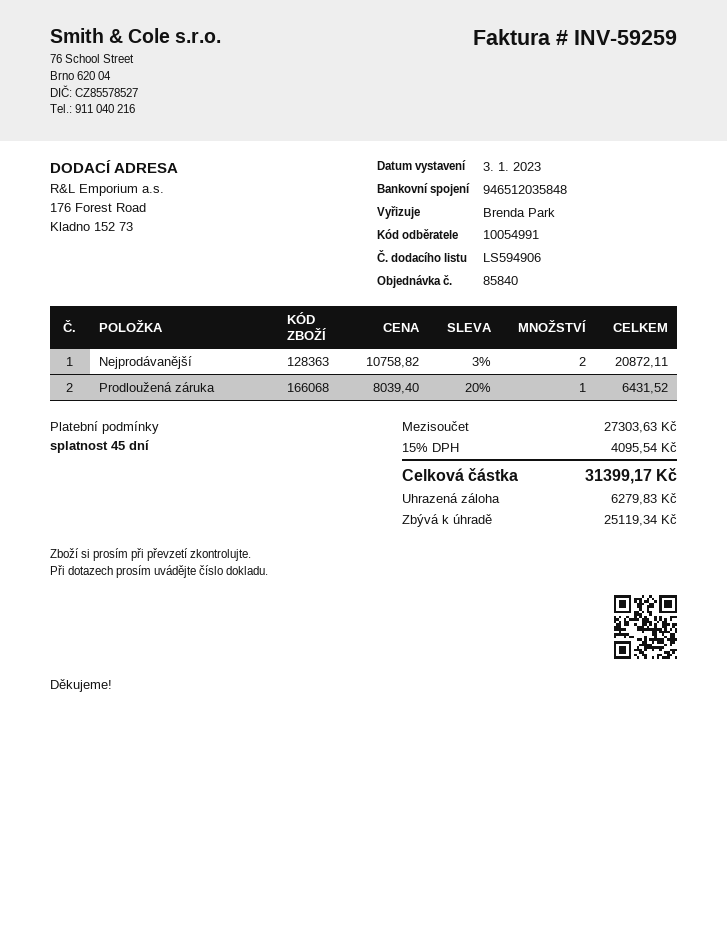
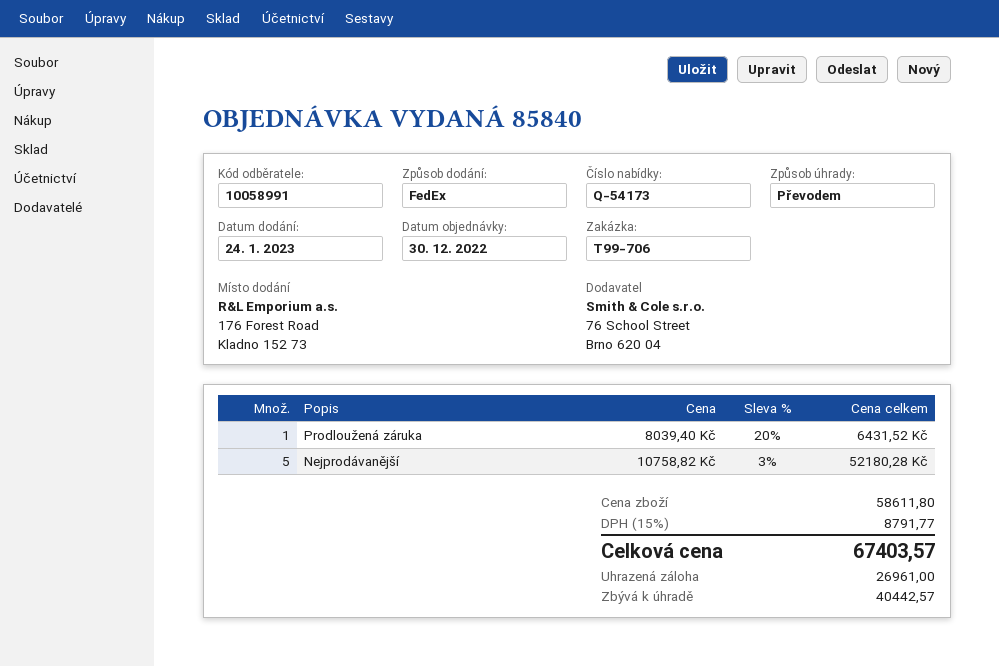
customer number: 10054991 -> 10058991
Nejprodávanější: 2 x 10758.82 - 3% = 20872.11 -> 5 x 10758.82 - 3% = 52180.28
subtotal: 27303.63 -> 58611.80
tax: 15% = 4095.54 -> 15% = 8791.77
total: 31399.17 -> 67403.57
deposit: 6279.83 -> 26961.00
balance: 25119.34 -> 40442.57

